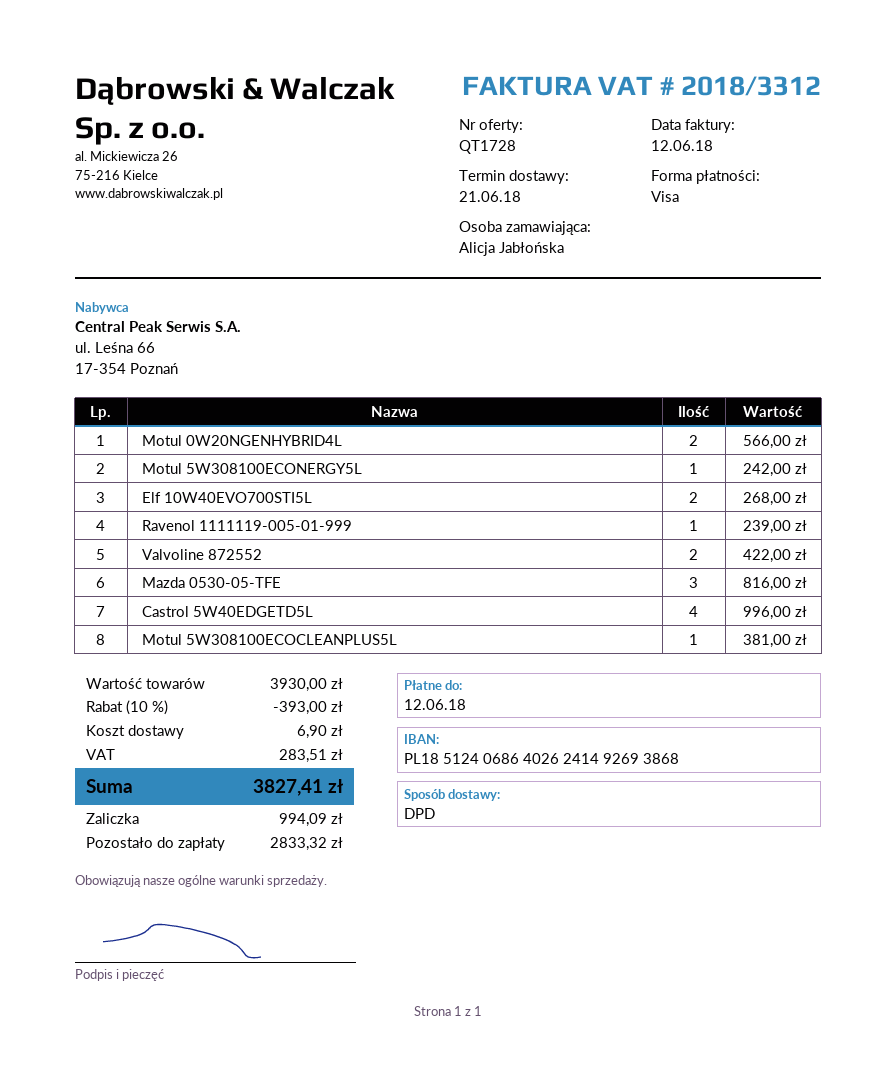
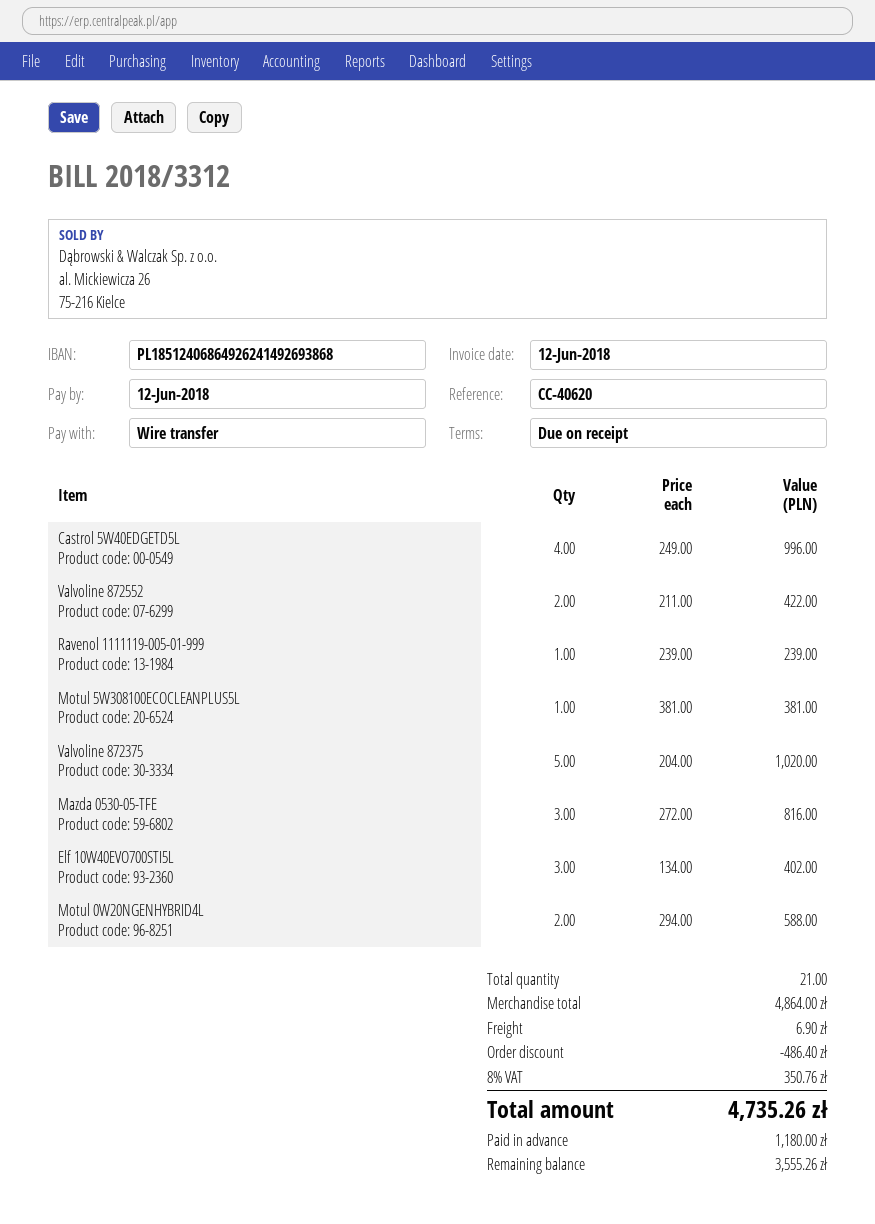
payment method: Visa -> bank transfer
bank account: PL18512406864026241492693868 -> PL18512406864926241492693868
Motul 0W20NGENHYBRID4L: 2 for 566.00 -> 2 for 588.00
Motul 5W308100ECONERGY5L: 1 for 242.00 -> none
Elf 10W40EVO700STI5L: 2 for 268.00 -> 3 for 402.00
Valvoline 872375: none -> 5 for 1020.00
subtotal: 3930.00 -> 4864.00
discount: 393.00 -> 486.40
tax: 283.51 -> 350.76
total: 3827.41 -> 4735.26
deposit: 994.09 -> 1180.00
balance: 2833.32 -> 3555.26

